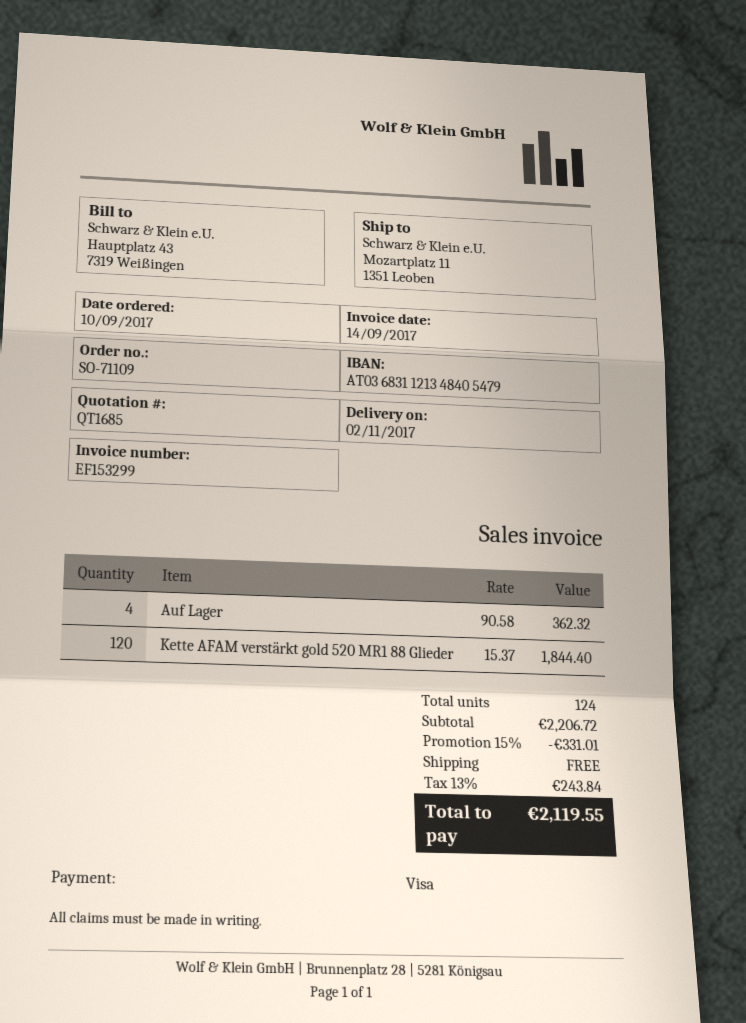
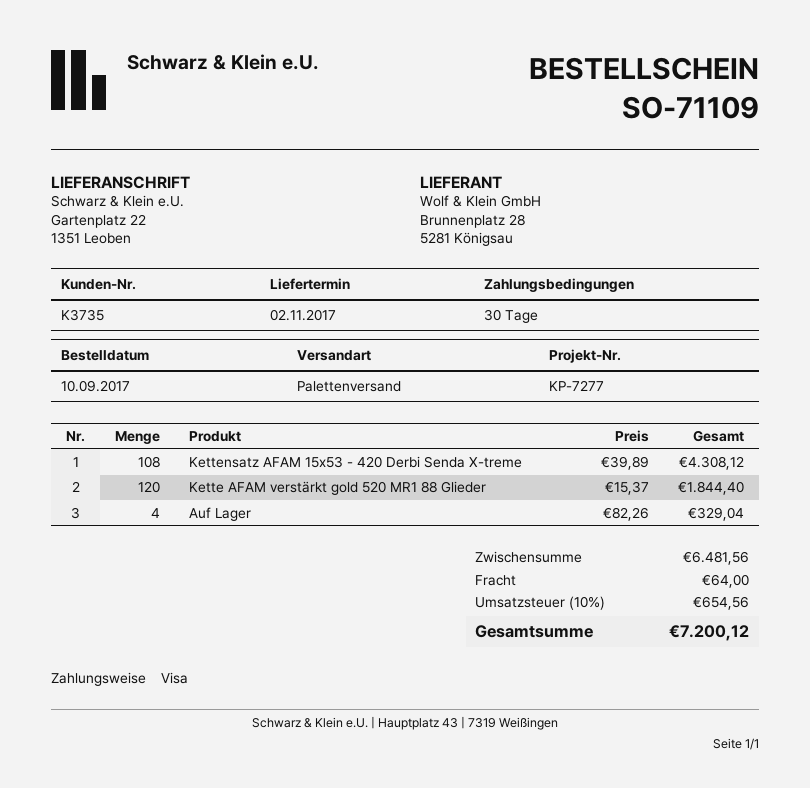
ship to: Mozartplatz 11, 1351 Leoben -> Gartenplatz 22, 1351 Leoben
Auf Lager: 4 x 90.58 = 362.32 -> 4 x 82.26 = 329.04
Kettensatz AFAM 15x53 - 420 Derbi Senda X-treme: none -> 108 x 39.89 = 4308.12
subtotal: 2206.72 -> 6481.56
discount: 15% = 331.01 -> none
shipping: 0.00 -> 64.00
tax: 13% = 243.84 -> 10% = 654.56
total: 2119.55 -> 7200.12

